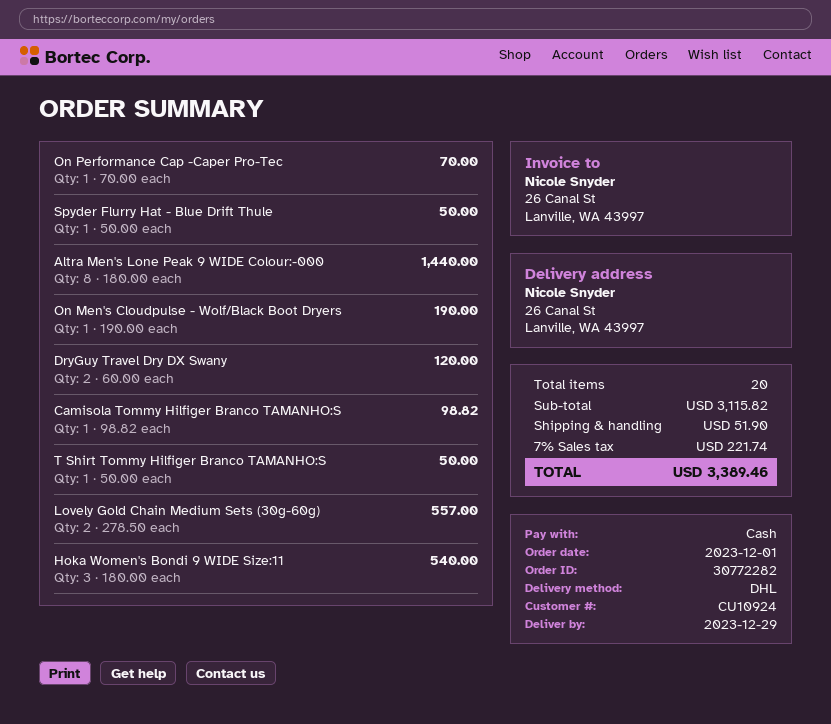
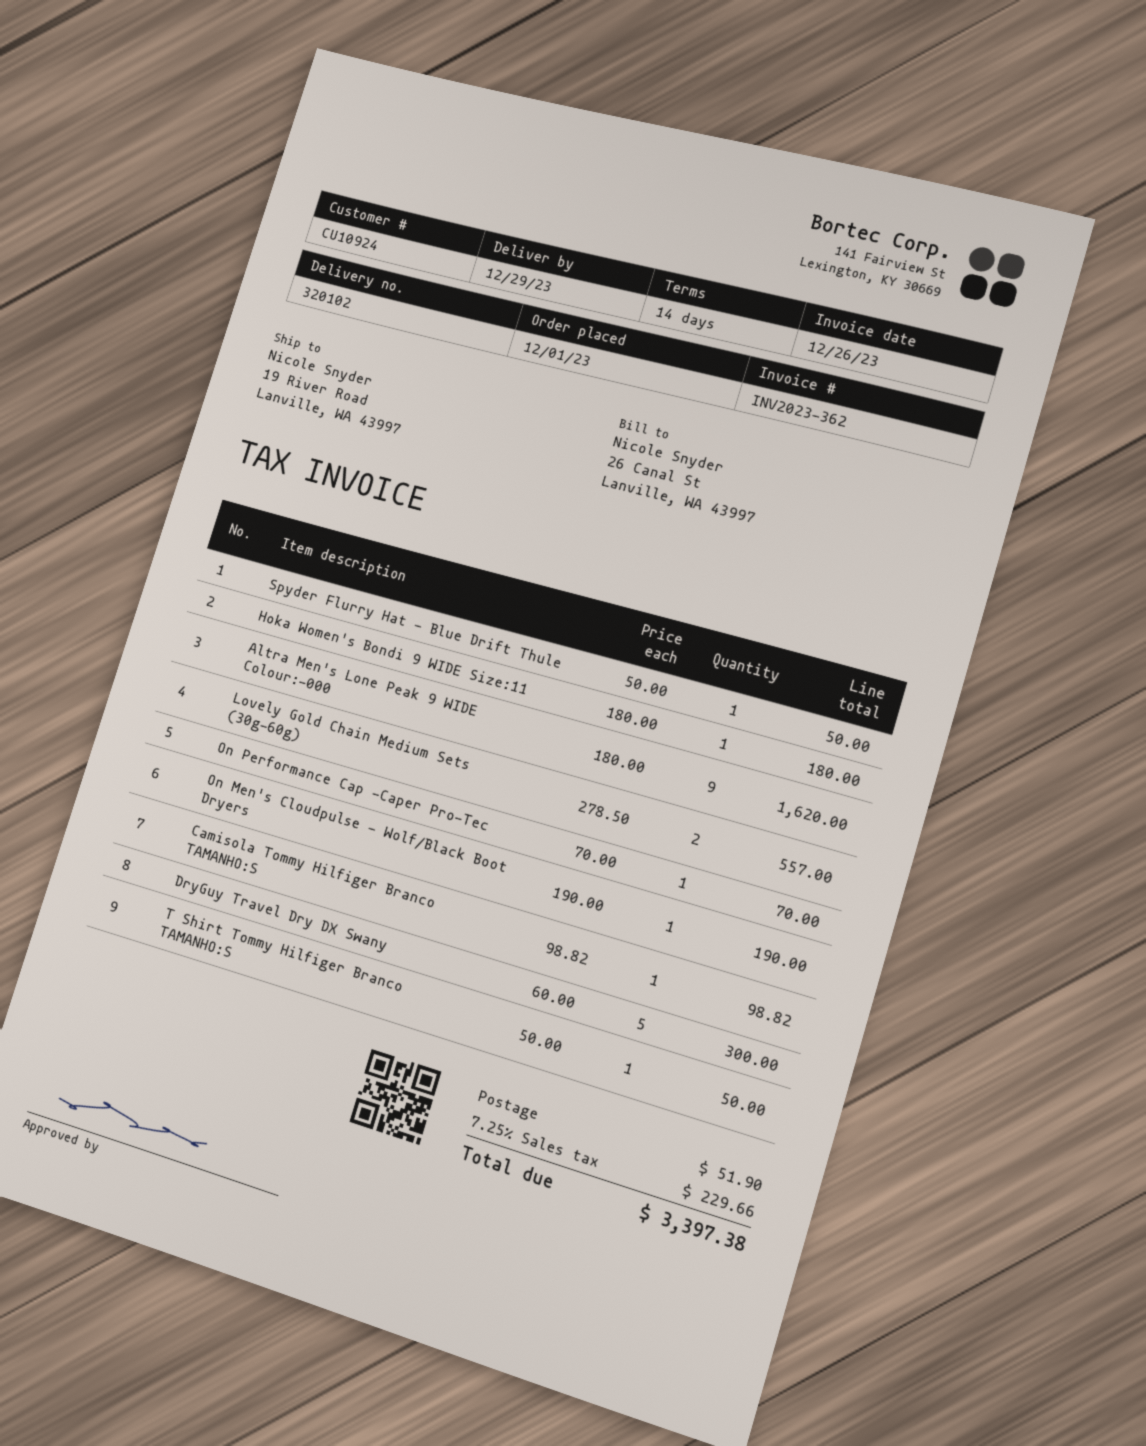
ship to: 26 Canal St, Lanville, WA 43997 -> 19 River Road, Lanville, WA 43997
Altra Men's Lone Peak 9 WIDE Colour:-000: 8 x 180.00 = 1440.00 -> 9 x 180.00 = 1620.00
DryGuy Travel Dry DX Swany: 2 x 60.00 = 120.00 -> 5 x 60.00 = 300.00
Hoka Women's Bondi 9 WIDE Size:11: 3 x 180.00 = 540.00 -> 1 x 180.00 = 180.00
tax: 7% = 221.74 -> 7.25% = 229.66
total: 3389.46 -> 3397.38

